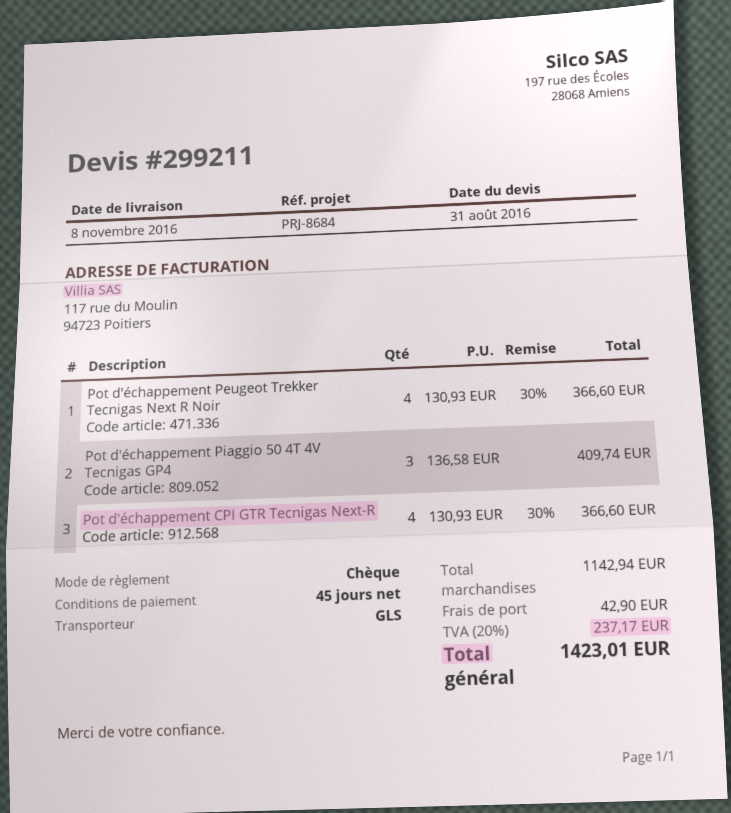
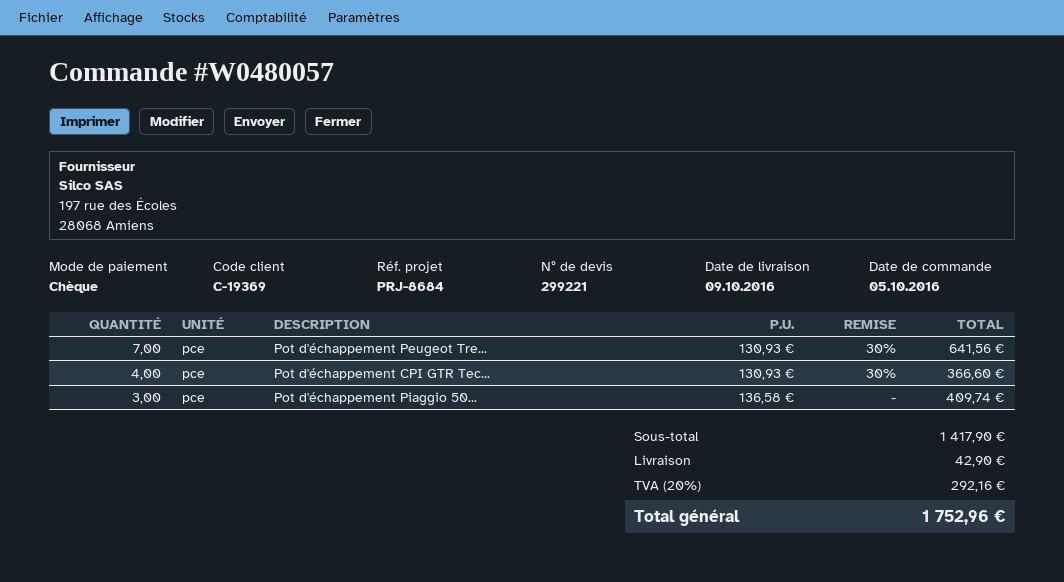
quote number: 299211 -> 299221
delivery date: 2016-11-08 -> 2016-10-09
Pot d'échappement Peugeot Trekker Tecnigas Next R Noir: 4 x 130.93 - 30% = 366.60 -> 7 x 130.93 - 30% = 641.56
subtotal: 1142.94 -> 1417.90
tax: 20% = 237.17 -> 20% = 292.16
total: 1423.01 -> 1752.96

